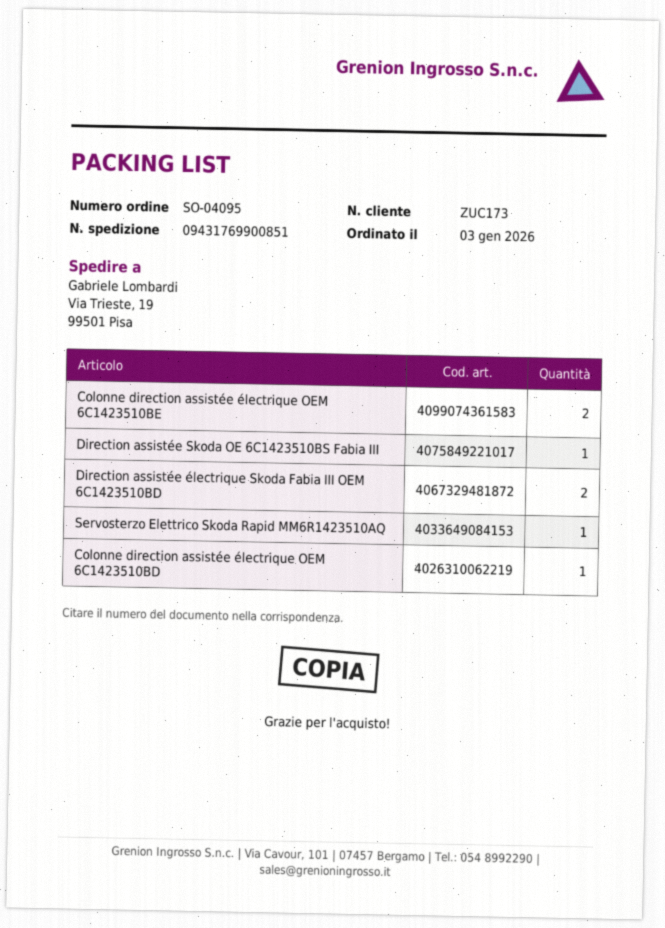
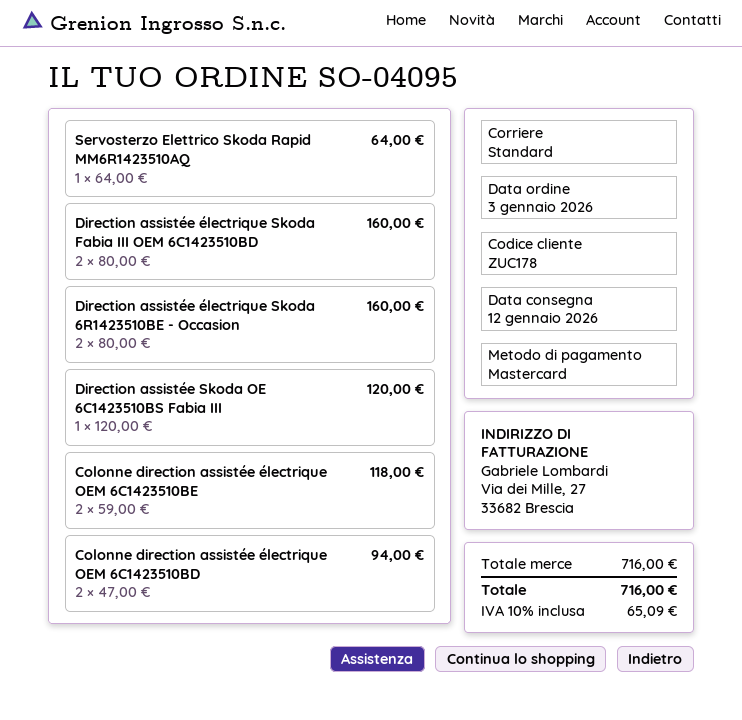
customer number: ZUC173 -> ZUC178
Colonne direction assistée électrique OEM 6C1423510BD: 1 -> 2
Direction assistée électrique Skoda 6R1423510BE - Occasion: none -> 2

